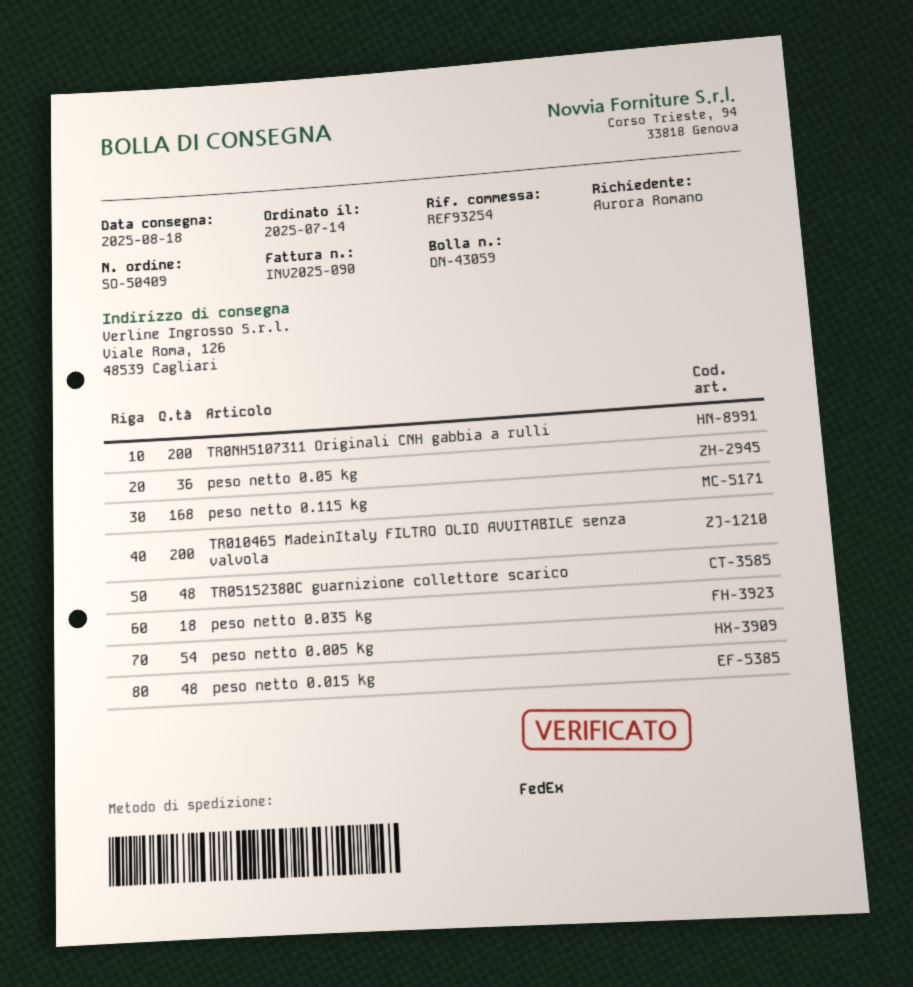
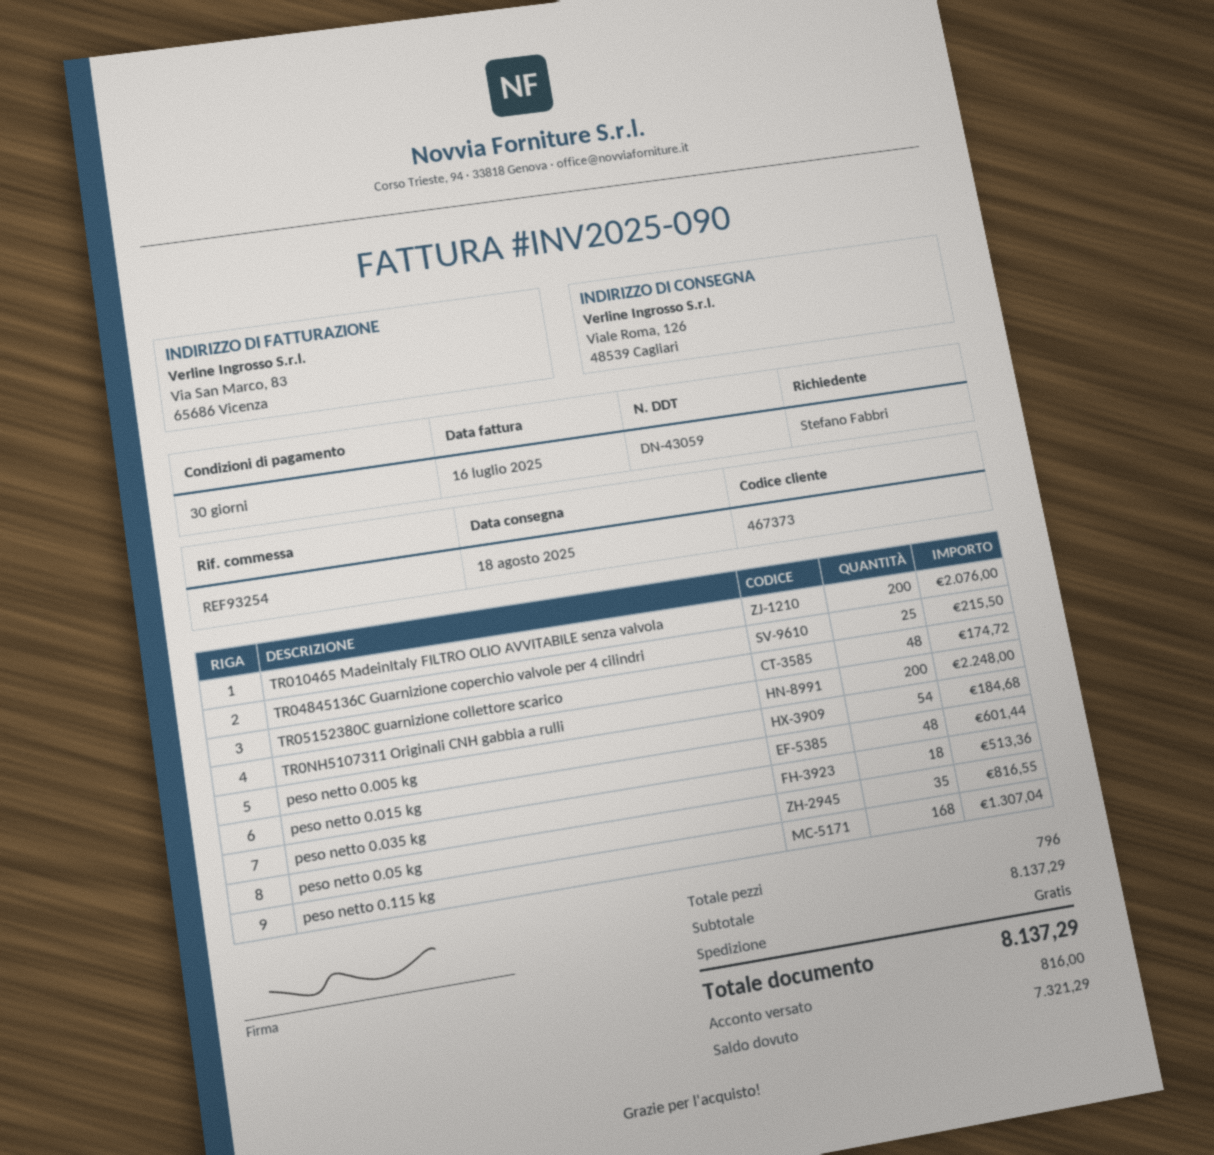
ordered by: Aurora Romano -> Stefano Fabbri
peso netto 0.05 kg: 36 -> 35
TR04845136C Guarnizione coperchio valvole per 4 cilindri: none -> 25

